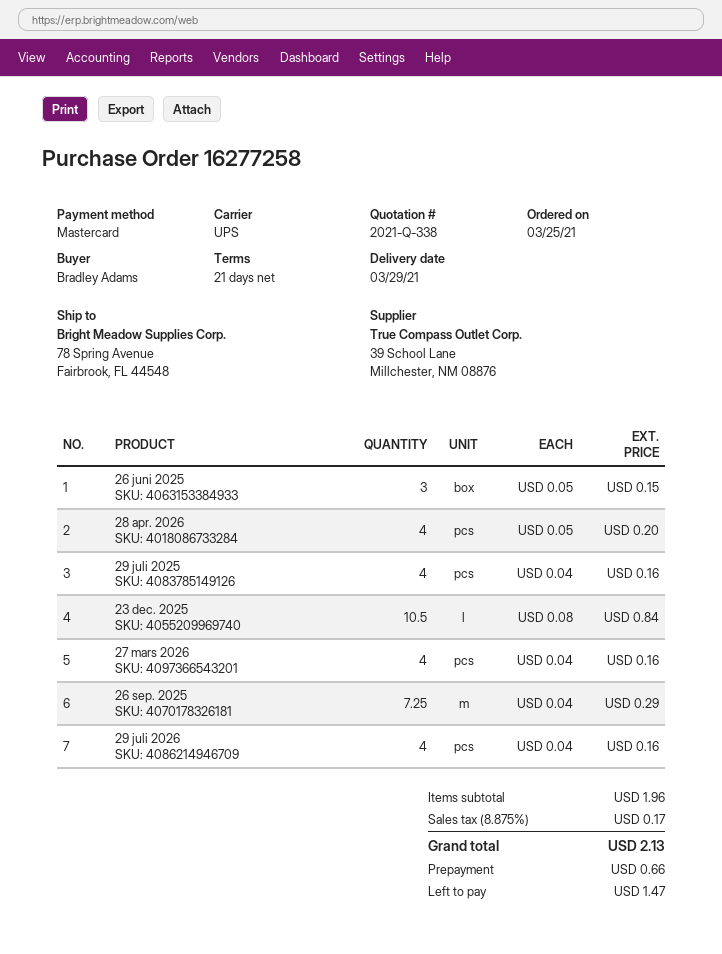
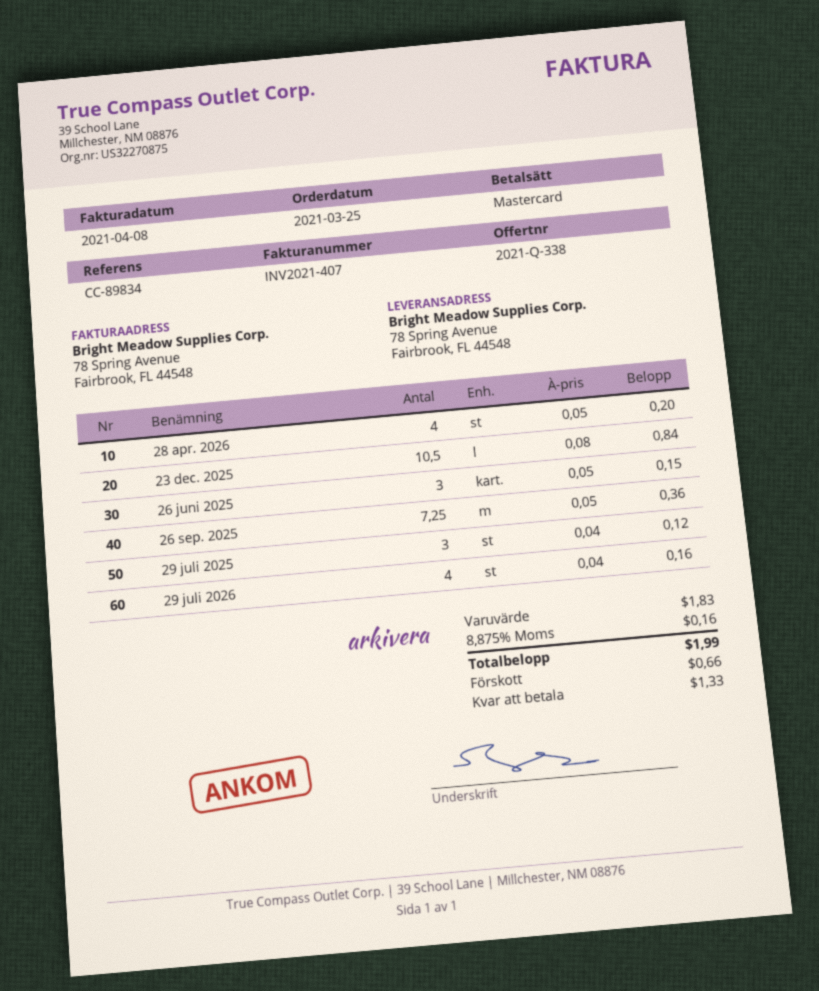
29 juli 2025: 4 x 0.04 = 0.16 -> 3 x 0.04 = 0.12
27 mars 2026: 4 x 0.04 = 0.16 -> none
26 sep. 2025: 7.25 x 0.04 = 0.29 -> 7.25 x 0.05 = 0.36
subtotal: 1.96 -> 1.83
tax: 8.875% = 0.17 -> 8.875% = 0.16
total: 2.13 -> 1.99
balance: 1.47 -> 1.33

